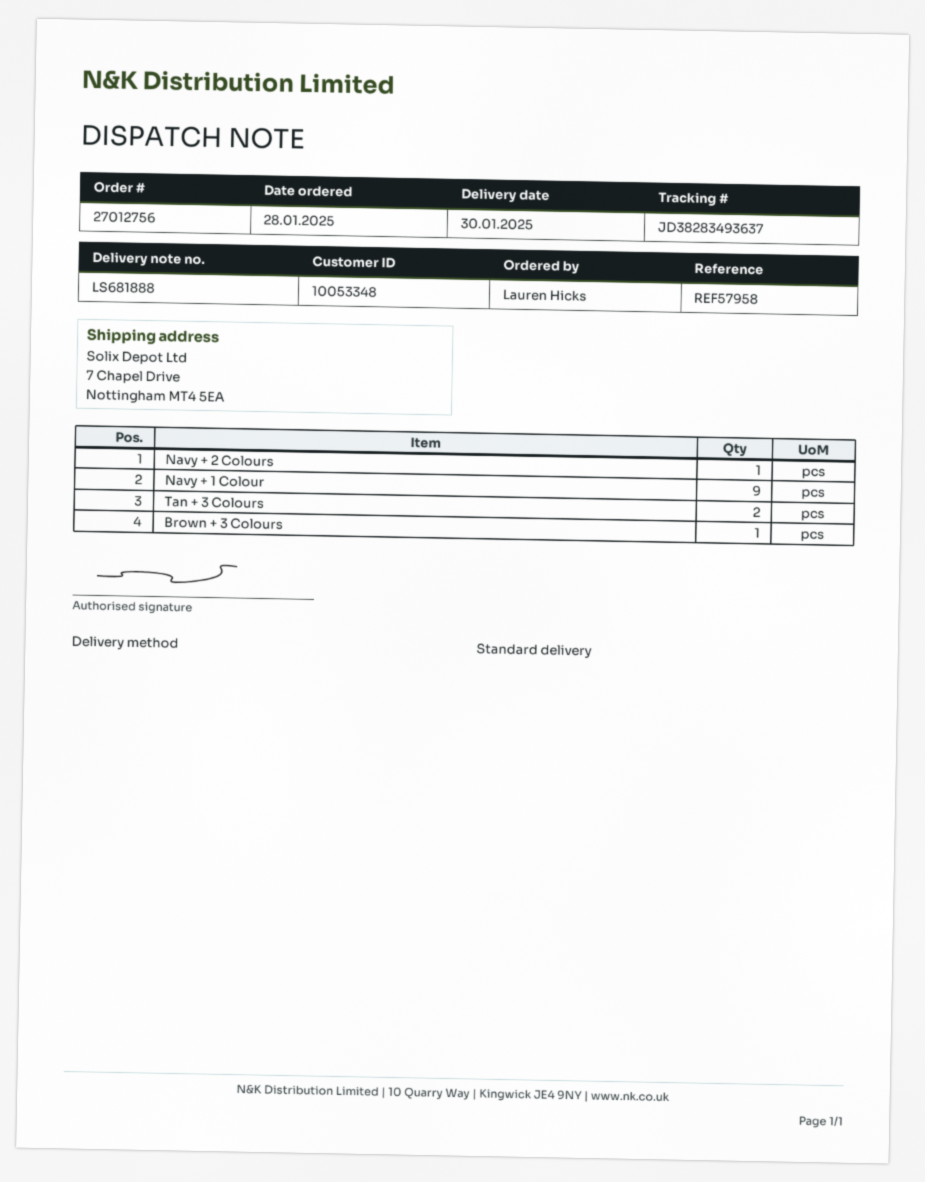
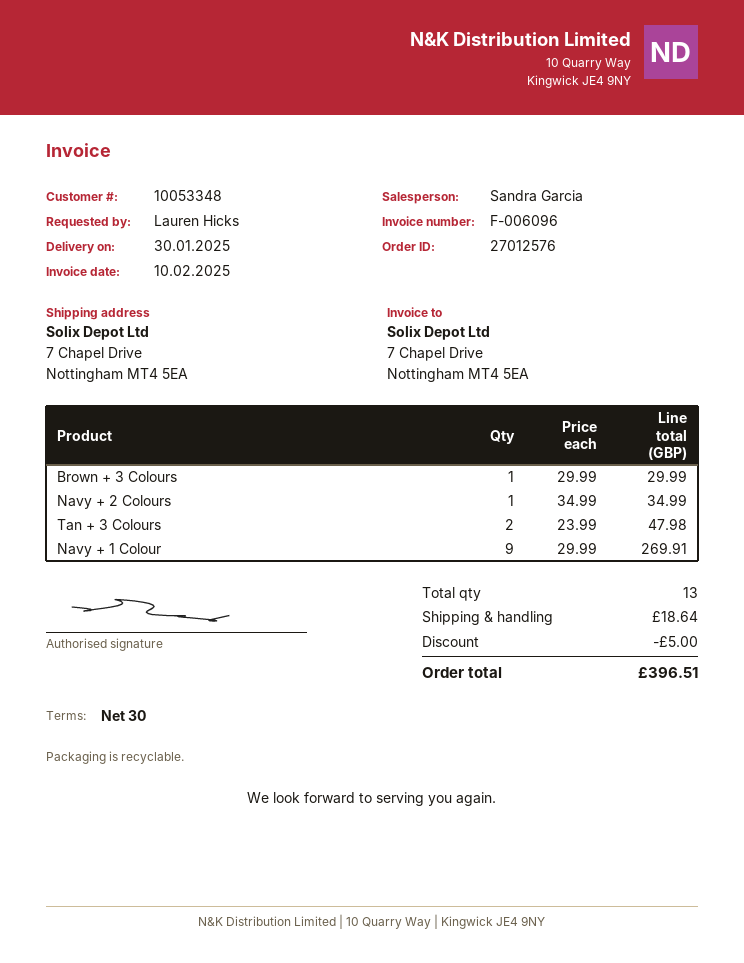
order number: 27012756 -> 27012576

